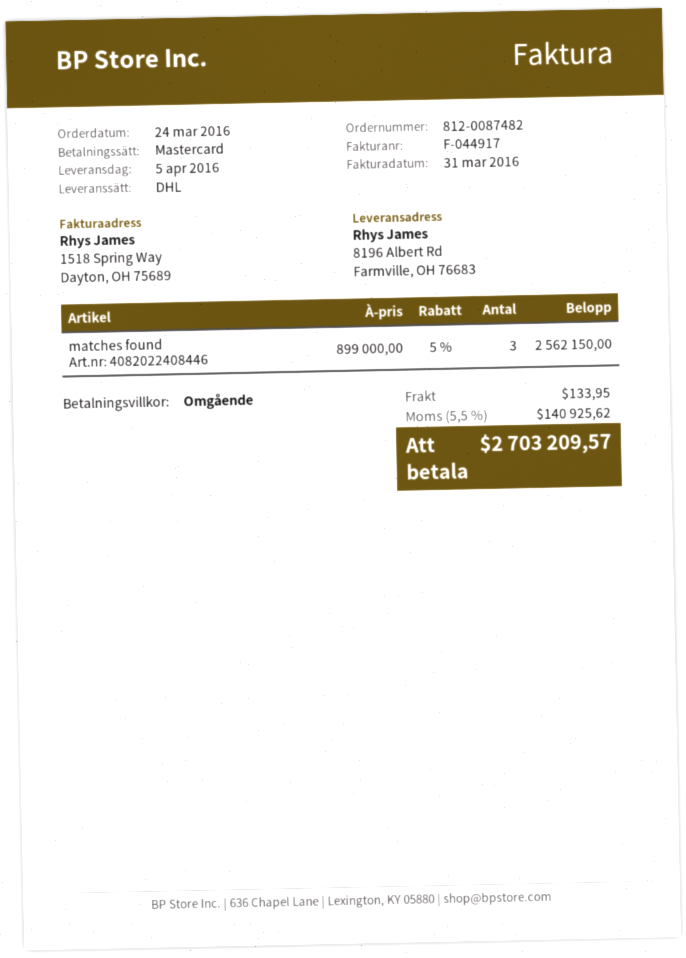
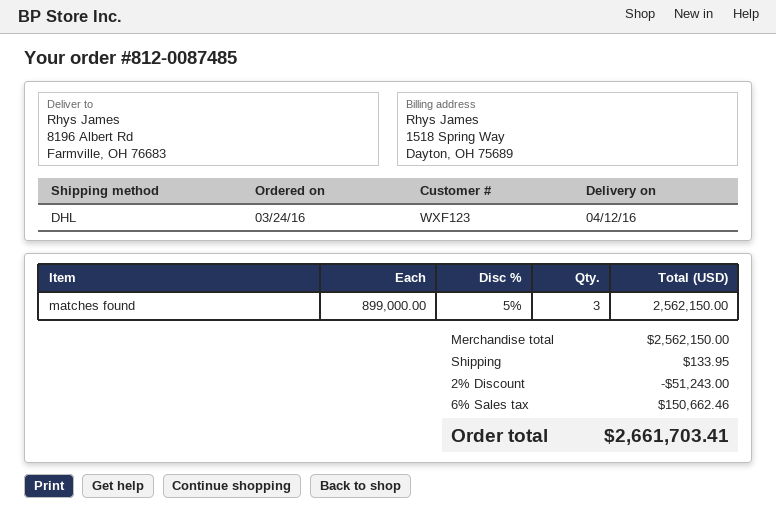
order number: 812-0087482 -> 812-0087485
delivery date: 2016-04-05 -> 2016-04-12
discount: none -> 2% = 51243.00
tax: 5.5% = 140925.62 -> 6% = 150662.46
total: 2703209.57 -> 2661703.41

